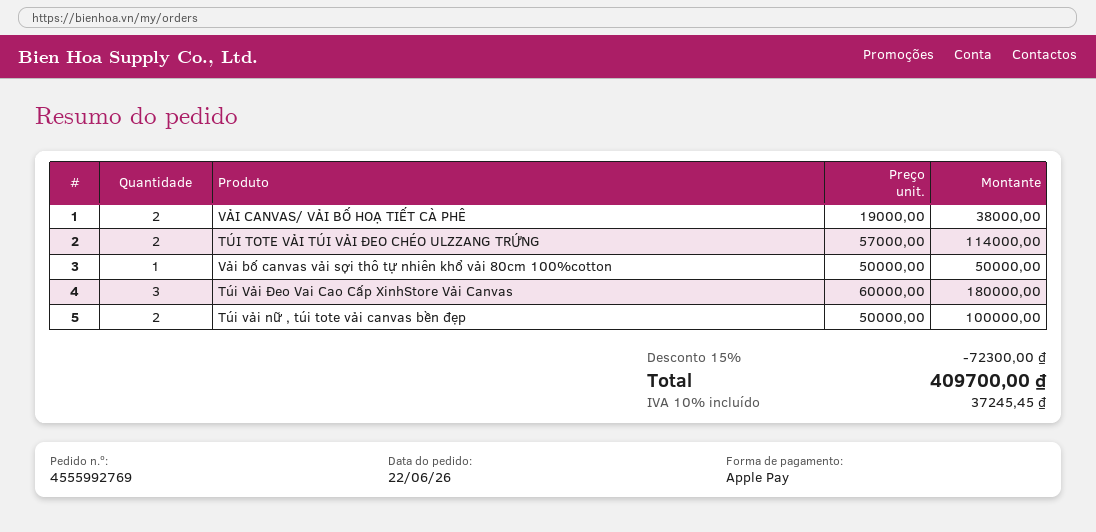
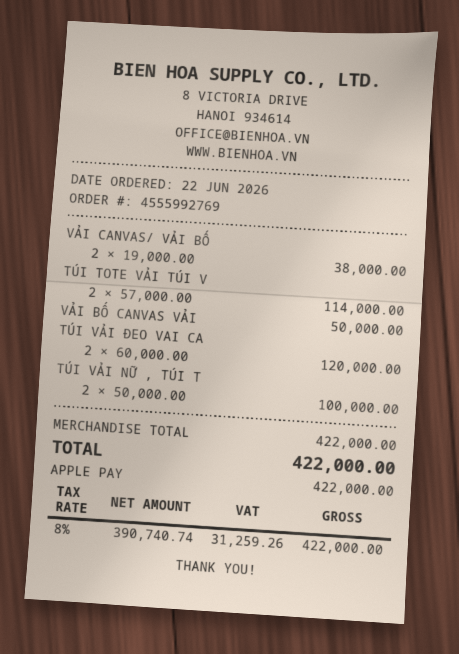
Túi Vải Đeo Vai Cao Cấp XinhStore Vải Canvas: 3 x 60000.00 = 180000.00 -> 2 x 60000.00 = 120000.00
discount: 15% = 72300.00 -> none
tax: 10% = 37245.45 -> 8% = 31259.26
total: 409700.00 -> 422000.00

